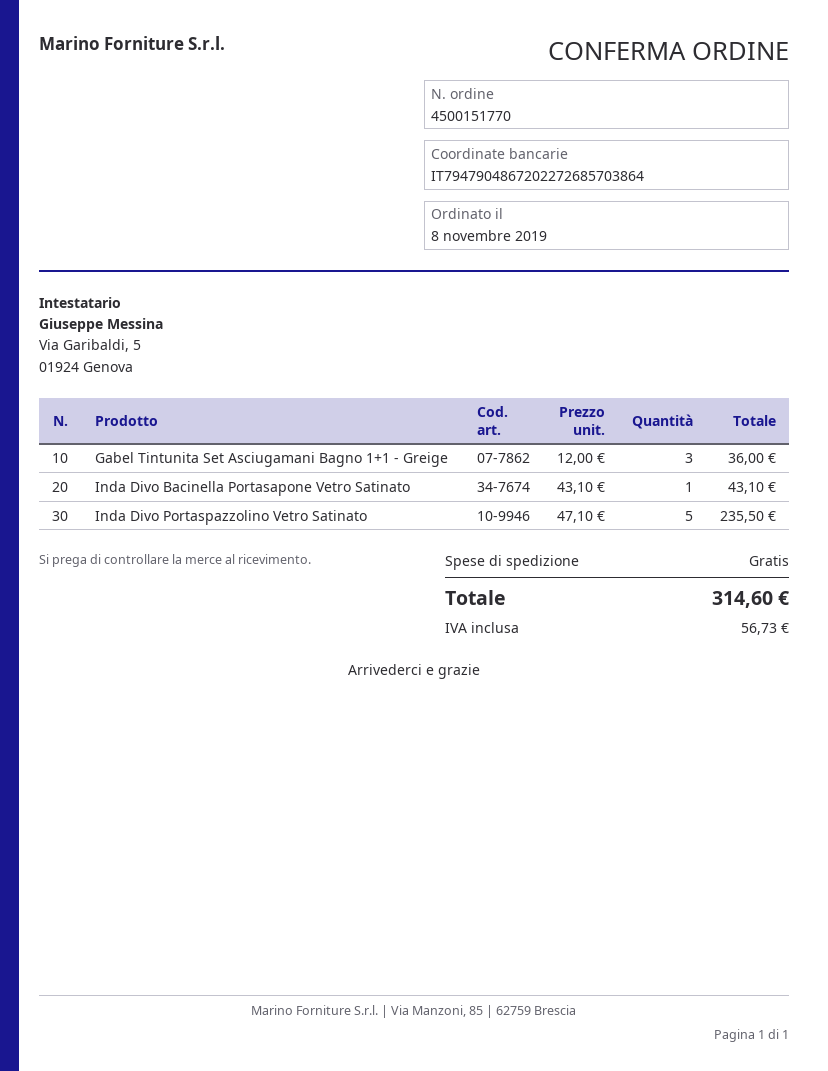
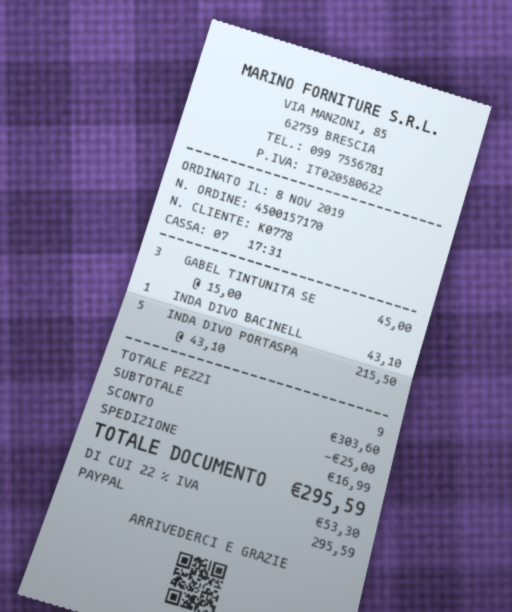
order number: 4500151770 -> 4500157170
Gabel Tintunita Set Asciugamani Bagno 1+1 - Greige: 3 x 12.00 = 36.00 -> 3 x 15.00 = 45.00
Inda Divo Portaspazzolino Vetro Satinato: 5 x 47.10 = 235.50 -> 5 x 43.10 = 215.50
discount: none -> 25.00
shipping: 0.00 -> 16.99
tax: 56.73 -> 53.30
total: 314.60 -> 295.59

